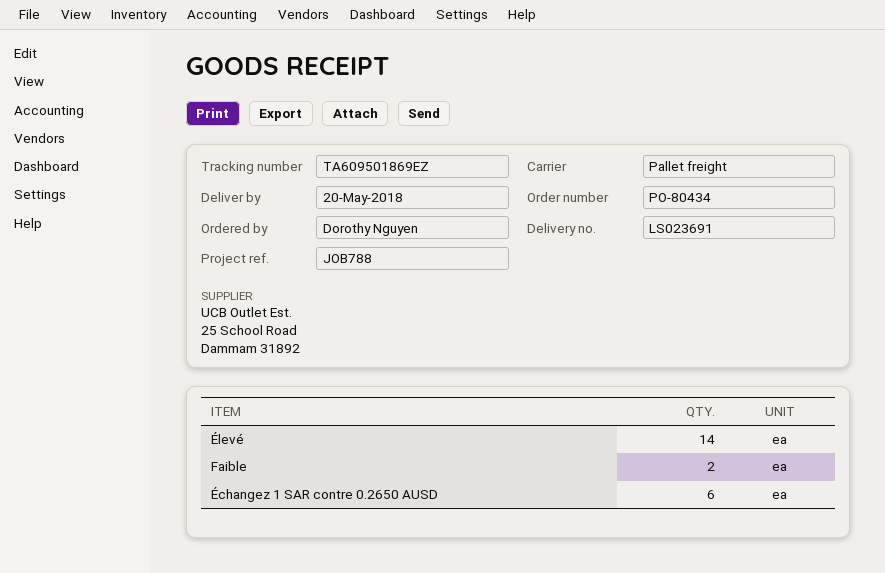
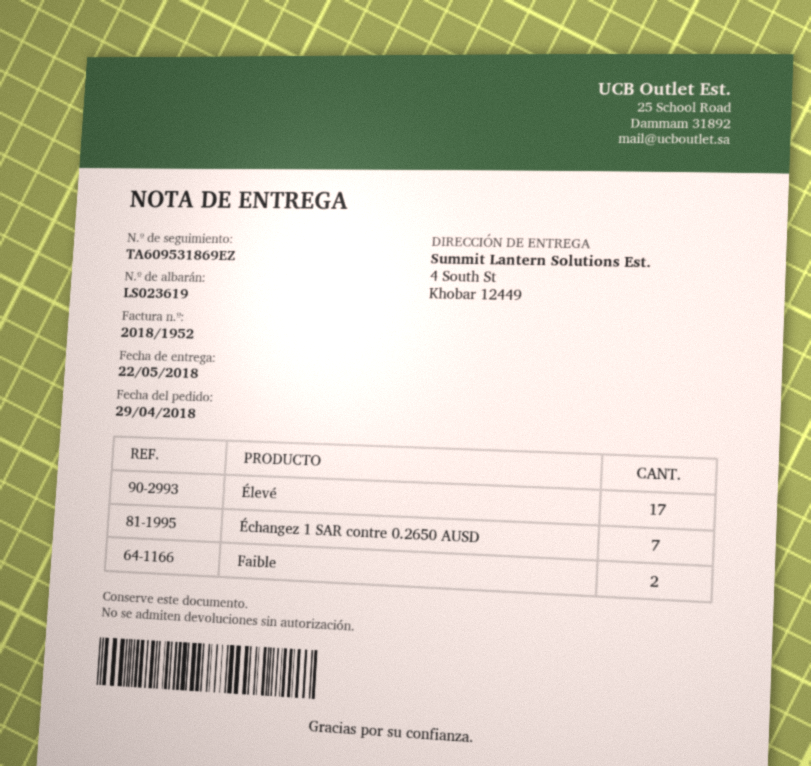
delivery note number: LS023691 -> LS023619
delivery date: 2018-05-20 -> 2018-05-22
tracking number: TA609501869EZ -> TA609531869EZ
Élevé: 14 -> 17
Échangez 1 SAR contre 0.2650 AUSD: 6 -> 7

